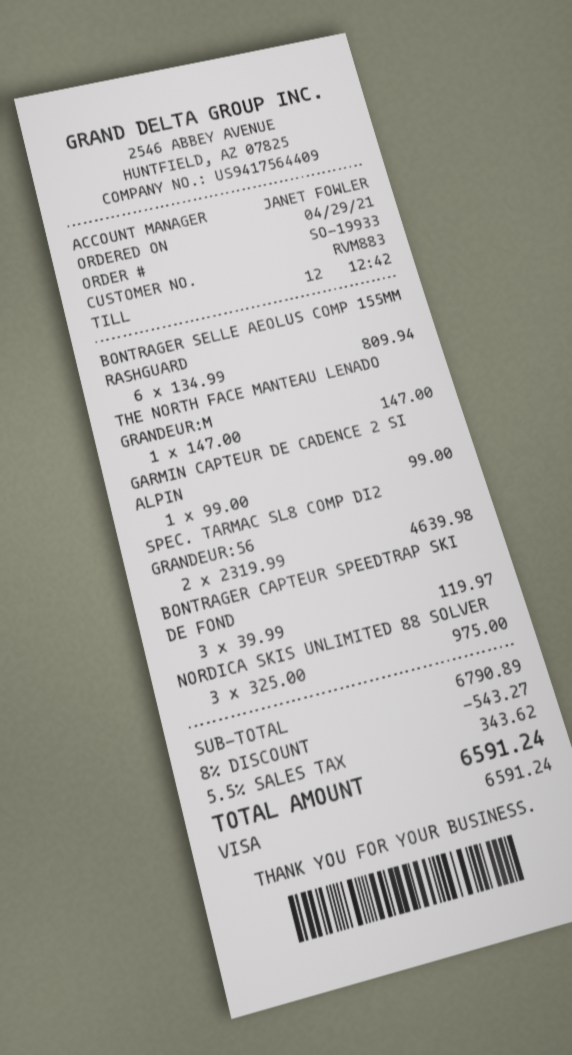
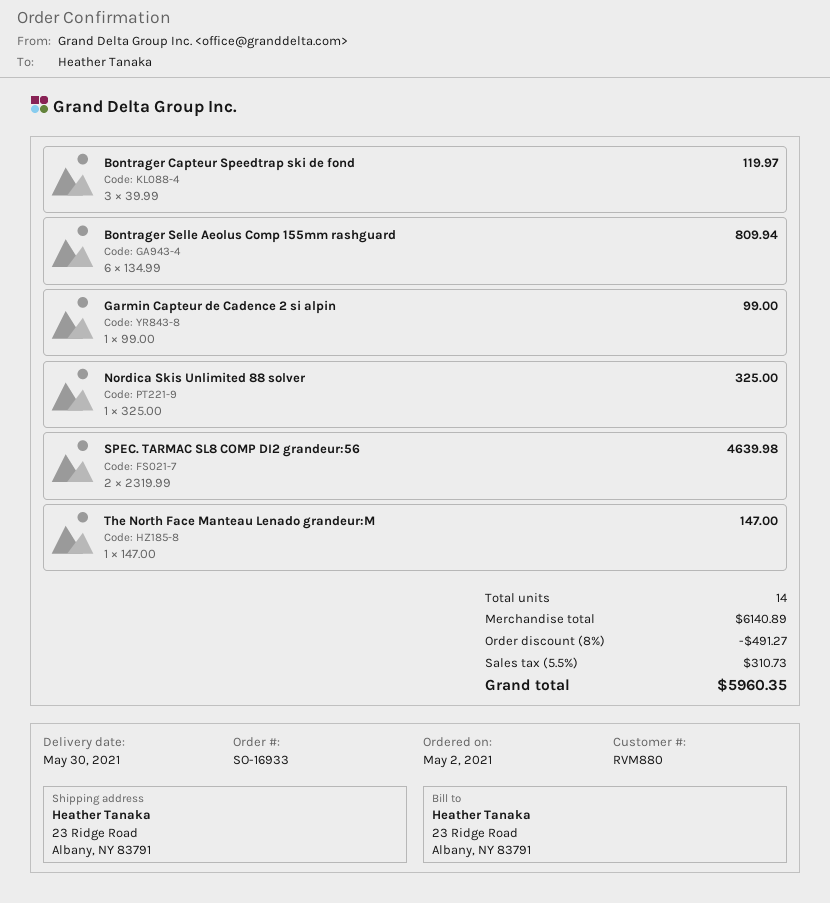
order number: SO-19933 -> SO-16933
order date: 2021-04-29 -> 2021-05-02
customer number: RVM883 -> RVM880
NORDICA SKIS UNLIMITED 88 SOLVER: 3 x 325.00 = 975.00 -> 1 x 325.00 = 325.00
subtotal: 6790.89 -> 6140.89
discount: 8% = 543.27 -> 8% = 491.27
tax: 5.5% = 343.62 -> 5.5% = 310.73
total: 6591.24 -> 5960.35

